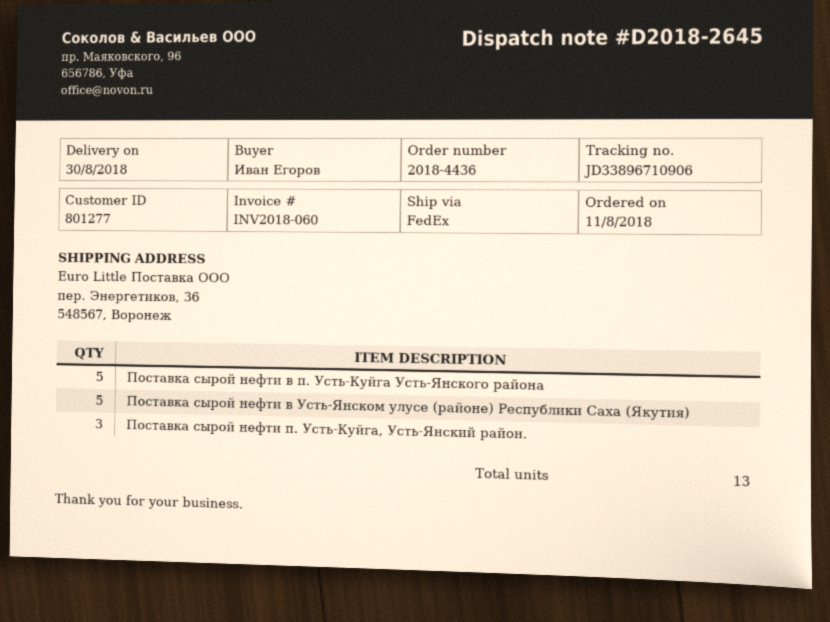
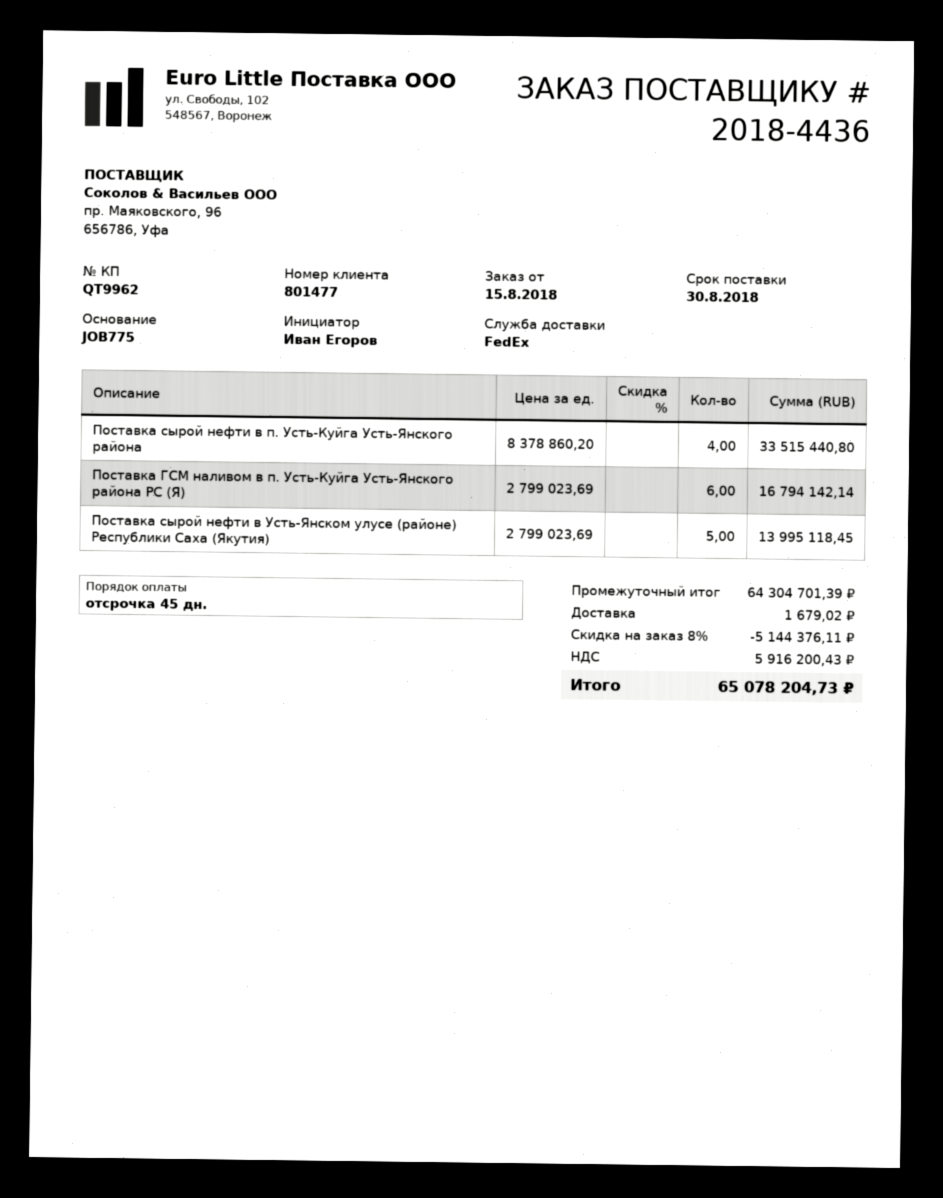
order date: 2018-08-11 -> 2018-08-15
customer number: 801277 -> 801477
Поставка сырой нефти в п. Усть-Куйга Усть-Янского района: 5 -> 4
Поставка сырой нефти п. Усть-Куйга, Усть-Янский район.: 3 -> none
Поставка ГСМ наливом в п. Усть-Куйга Усть-Янского района РС (Я): none -> 6

